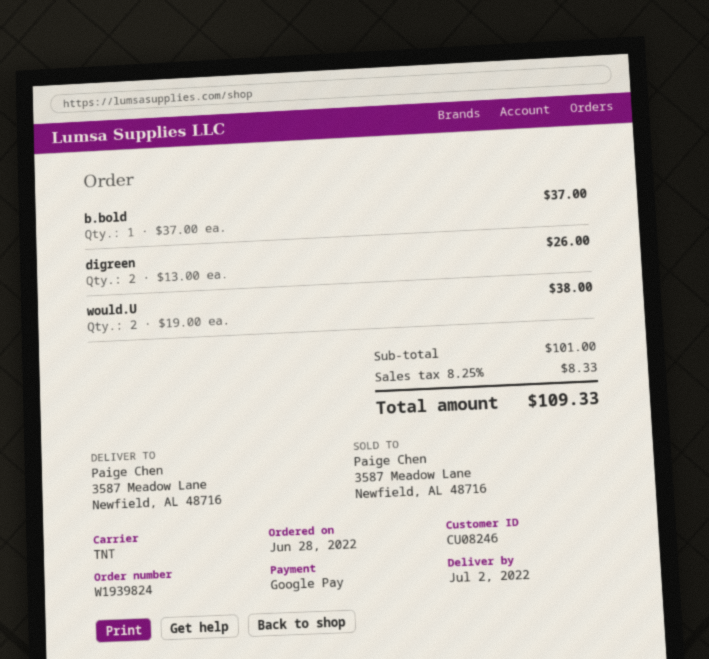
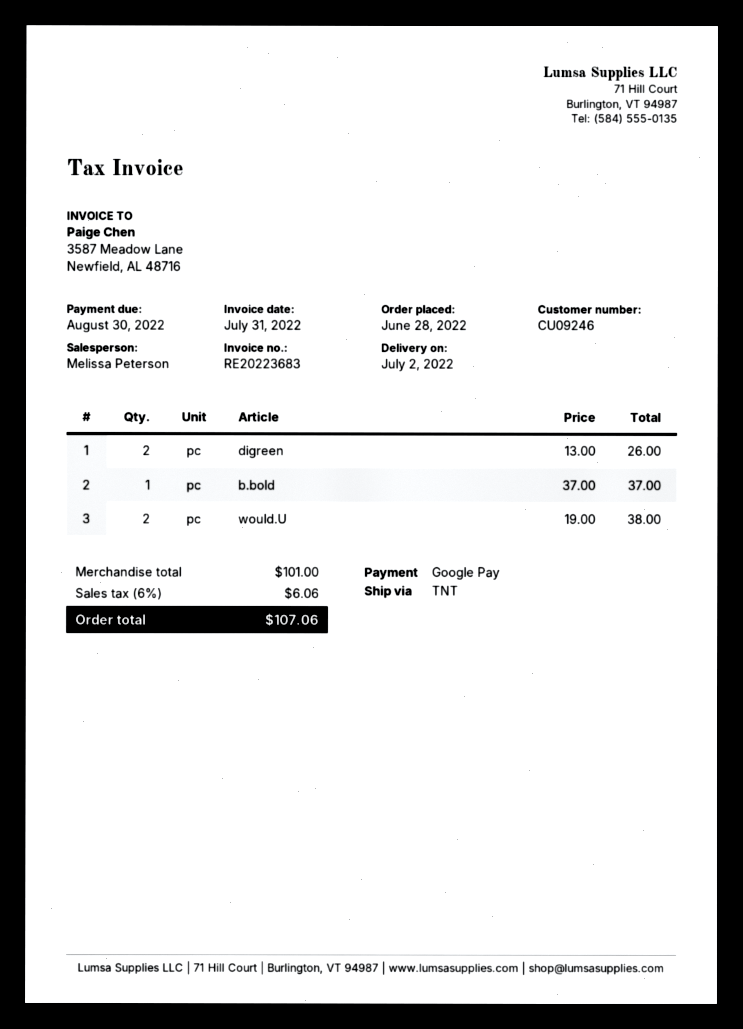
customer number: CU08246 -> CU09246
tax: 8.25% = 8.33 -> 6% = 6.06
total: 109.33 -> 107.06

